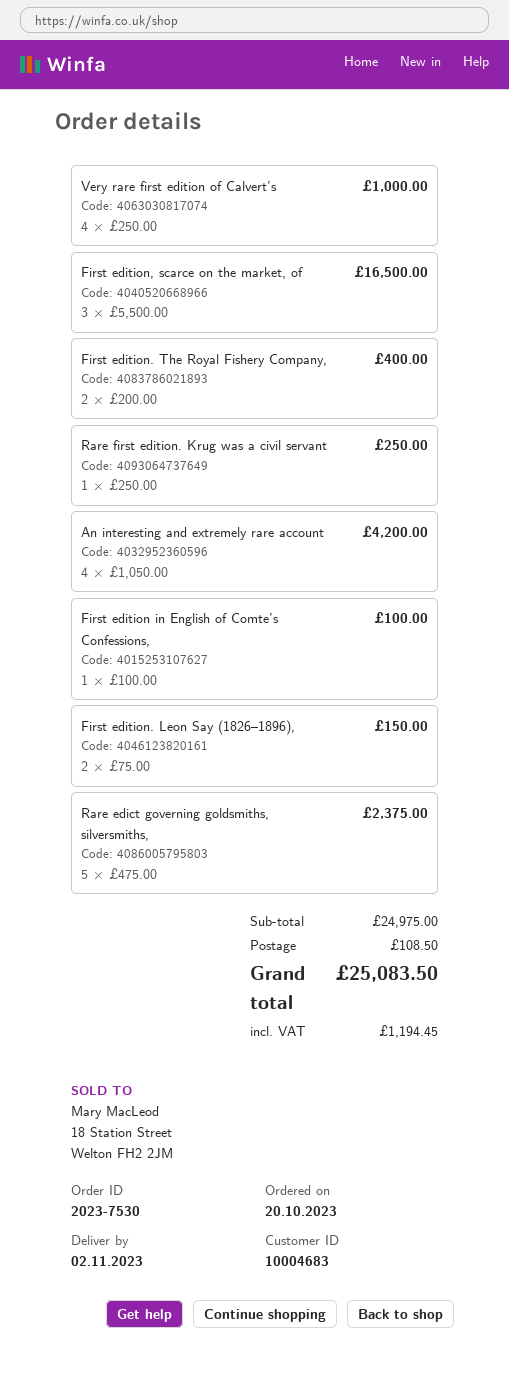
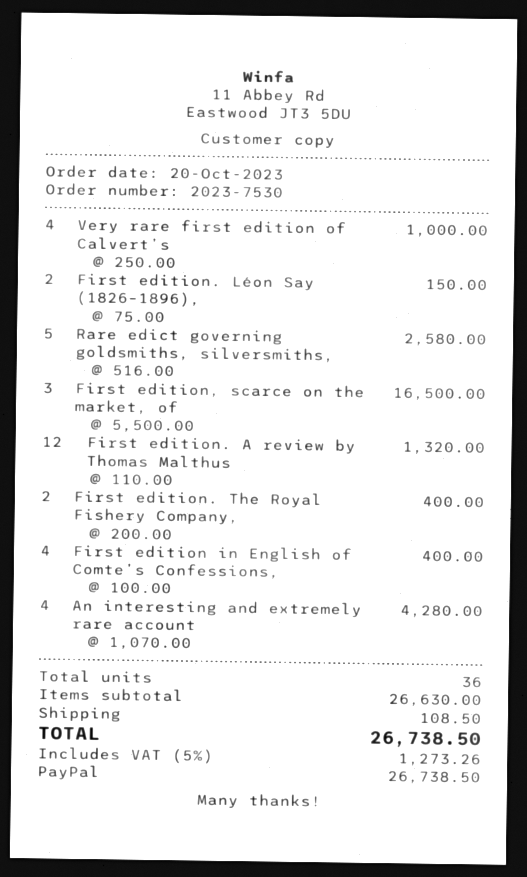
Rare first edition. Krug was a civil servant: 1 x 250.00 = 250.00 -> none
An interesting and extremely rare account: 4 x 1050.00 = 4200.00 -> 4 x 1070.00 = 4280.00
First edition in English of Comte’s Confessions,: 1 x 100.00 = 100.00 -> 4 x 100.00 = 400.00
Rare edict governing goldsmiths, silversmiths,: 5 x 475.00 = 2375.00 -> 5 x 516.00 = 2580.00
First edition. A review by Thomas Malthus: none -> 12 x 110.00 = 1320.00
subtotal: 24975.00 -> 26630.00
tax: 1194.45 -> 1273.26
total: 25083.50 -> 26738.50

